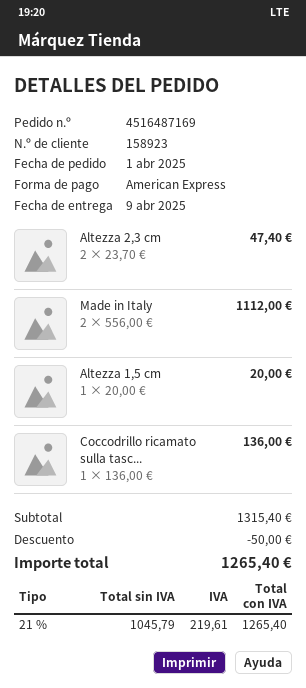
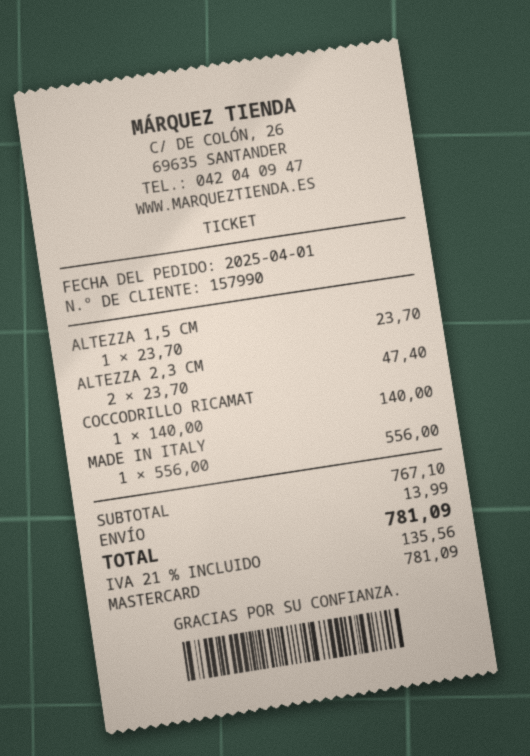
customer number: 158923 -> 157990
payment method: American Express -> Mastercard
Made in Italy: 2 x 556.00 = 1112.00 -> 1 x 556.00 = 556.00
Altezza 1,5 cm: 1 x 20.00 = 20.00 -> 1 x 23.70 = 23.70
Coccodrillo ricamato sulla tasc...: 1 x 136.00 = 136.00 -> 1 x 140.00 = 140.00
subtotal: 1315.40 -> 767.10
discount: 50.00 -> none
shipping: none -> 13.99
tax: 21% = 219.61 -> 21% = 135.56
total: 1265.40 -> 781.09

